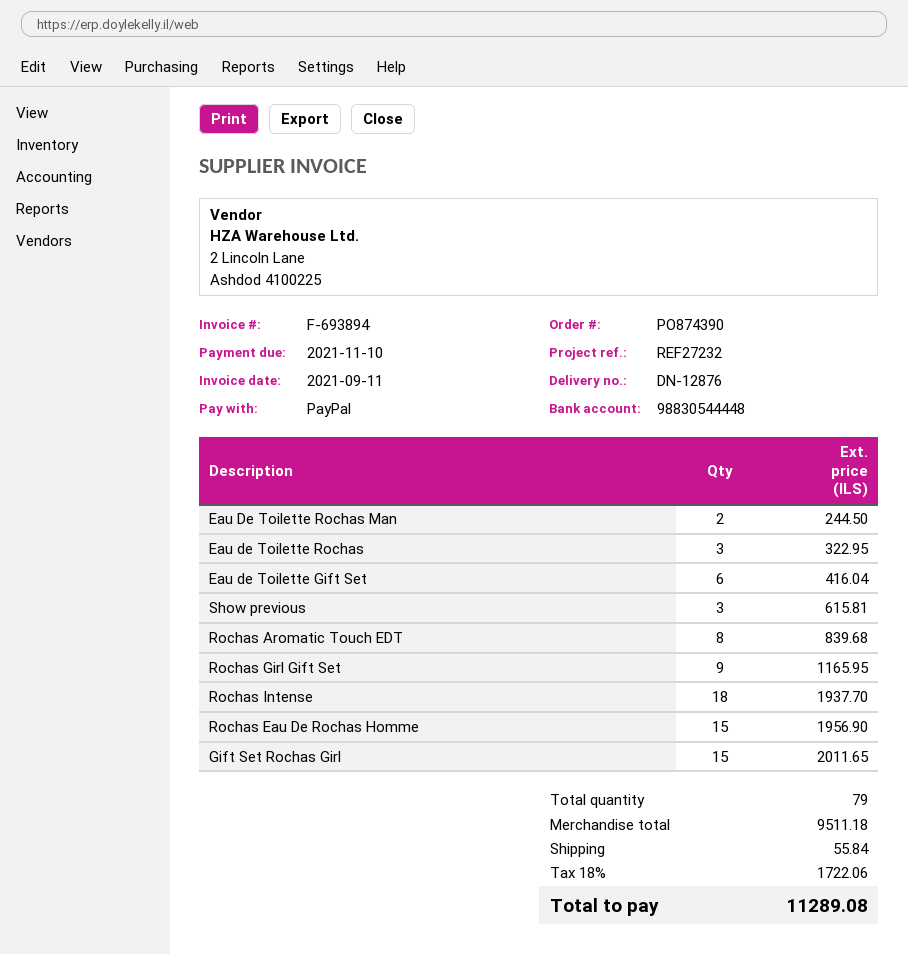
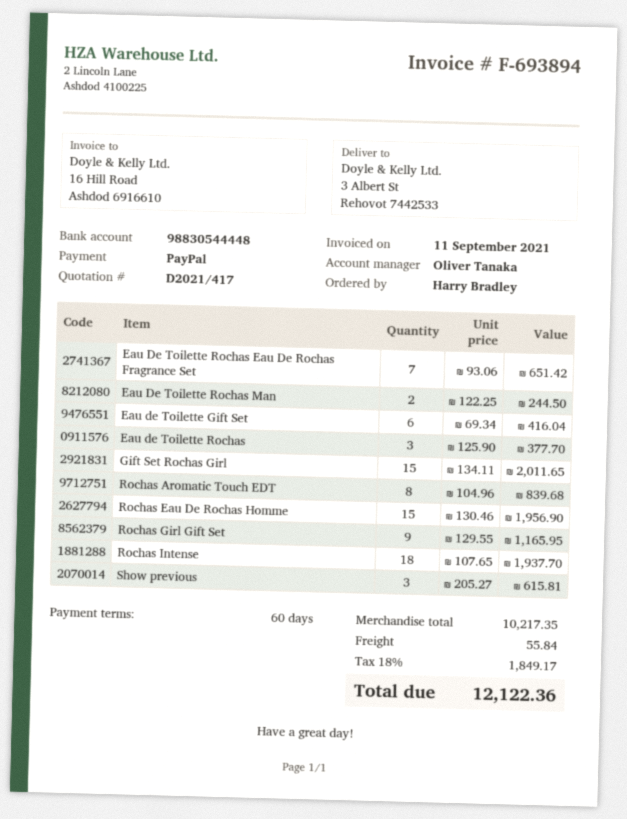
Eau de Toilette Rochas: 3 for 322.95 -> 3 for 377.70
Eau De Toilette Rochas Eau De Rochas Fragrance Set: none -> 7 for 651.42
subtotal: 9511.18 -> 10217.35
tax: 18% = 1722.06 -> 18% = 1849.17
total: 11289.08 -> 12122.36

